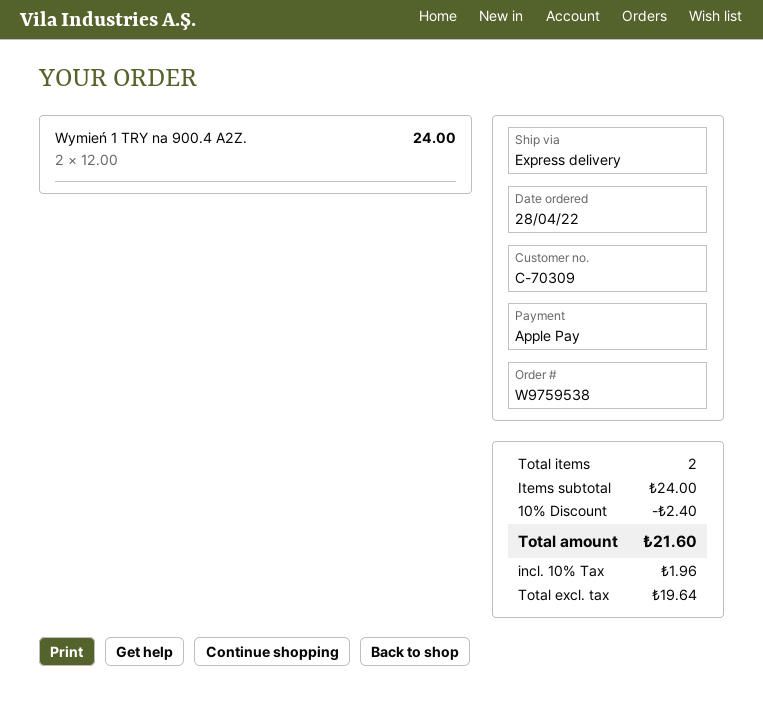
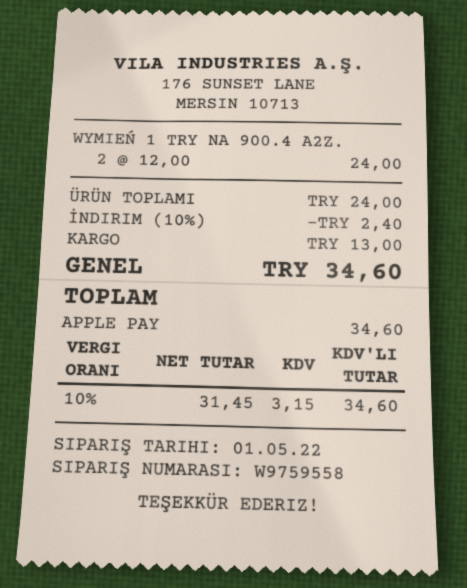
order number: W9759538 -> W9759558
order date: 2022-04-28 -> 2022-05-01
shipping: none -> 13.00
net: 19.64 -> 31.45
tax: 10% = 1.96 -> 10% = 3.15
total: 21.60 -> 34.60

